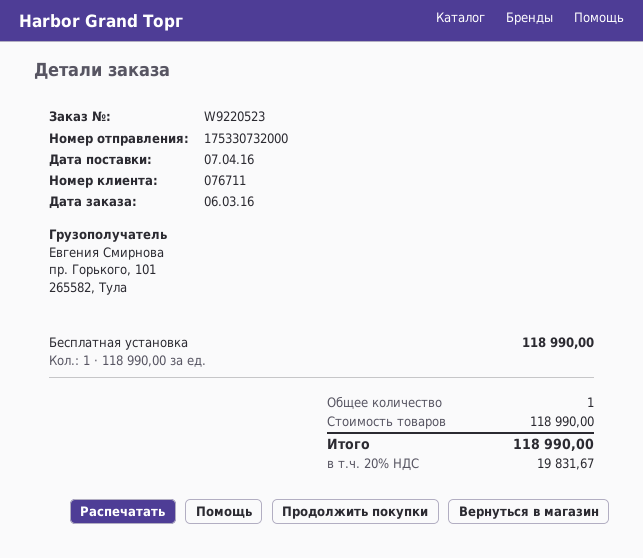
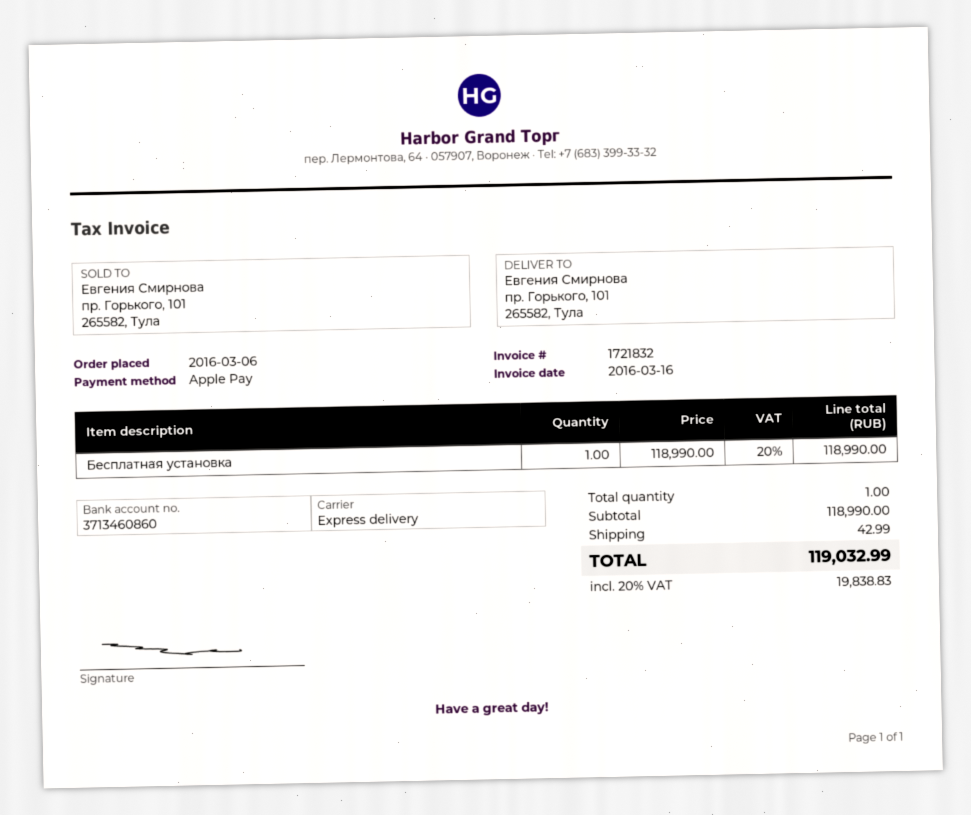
shipping: none -> 42.99
tax: 20% = 19831.67 -> 20% = 19838.83
total: 118990.00 -> 119032.99

